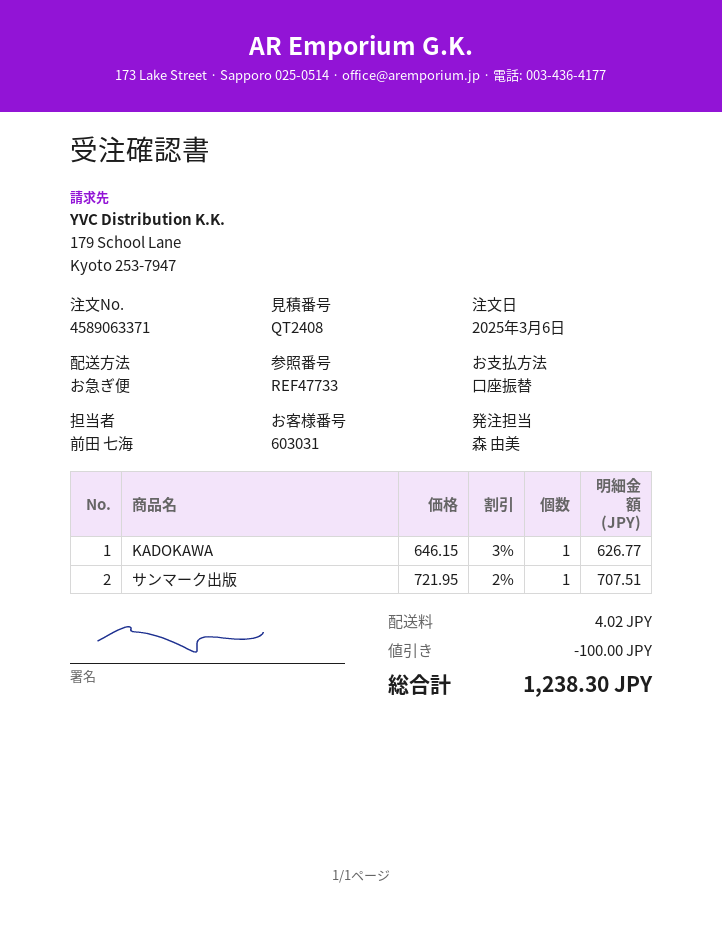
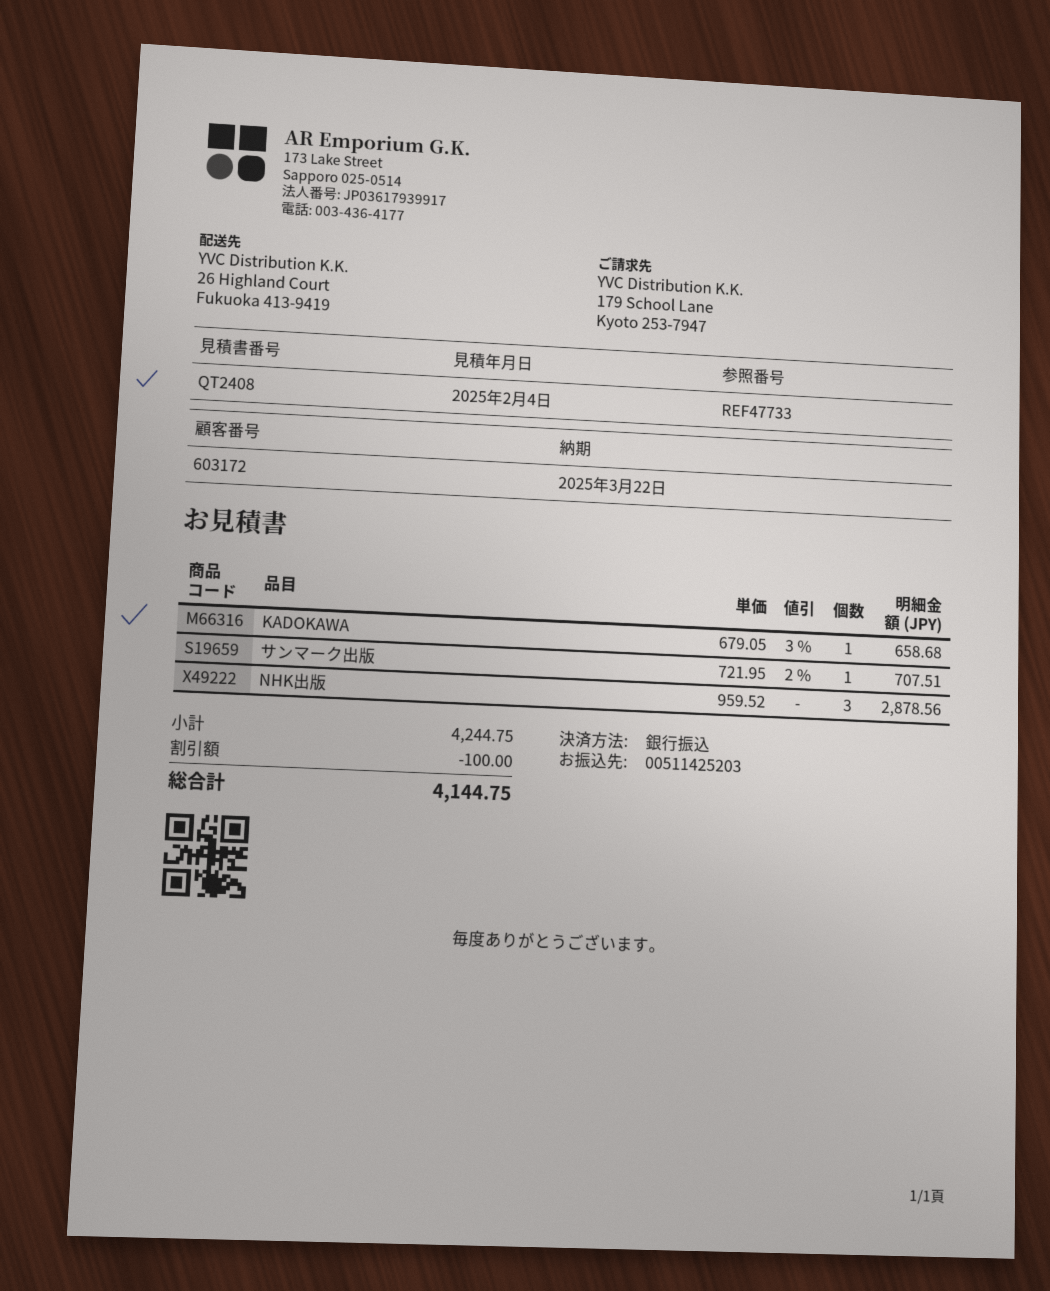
customer number: 603031 -> 603172
payment method: direct debit -> bank transfer
KADOKAWA: 1 x 646.15 - 3% = 626.77 -> 1 x 679.05 - 3% = 658.68
NHK出版: none -> 3 x 959.52 = 2878.56
shipping: 4.02 -> none
total: 1238.30 -> 4144.75

